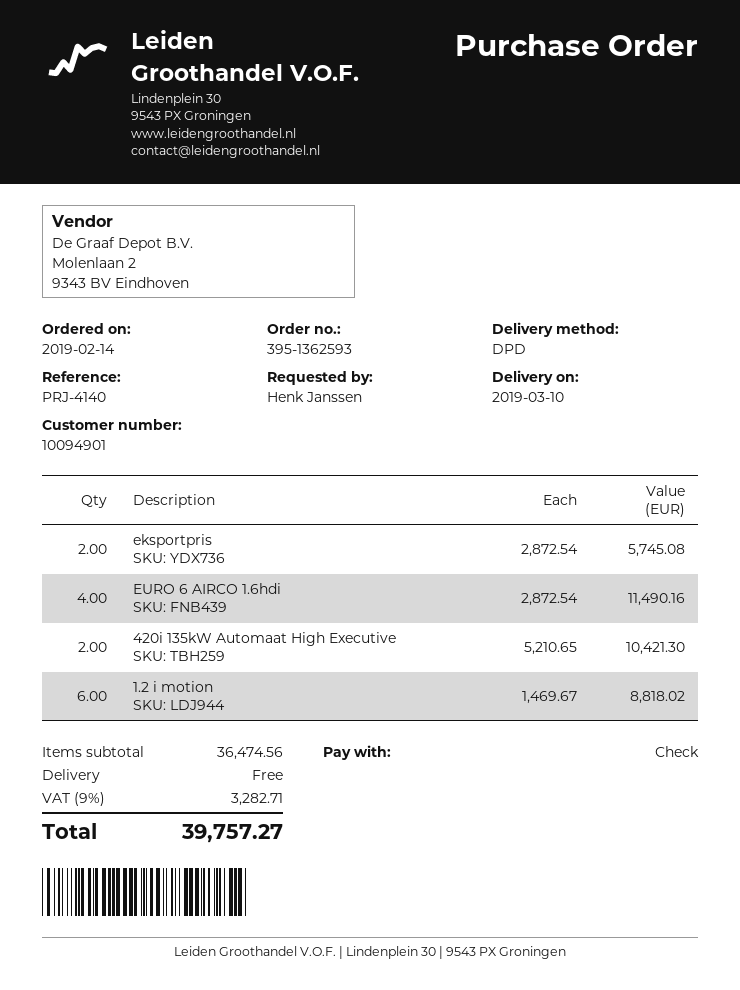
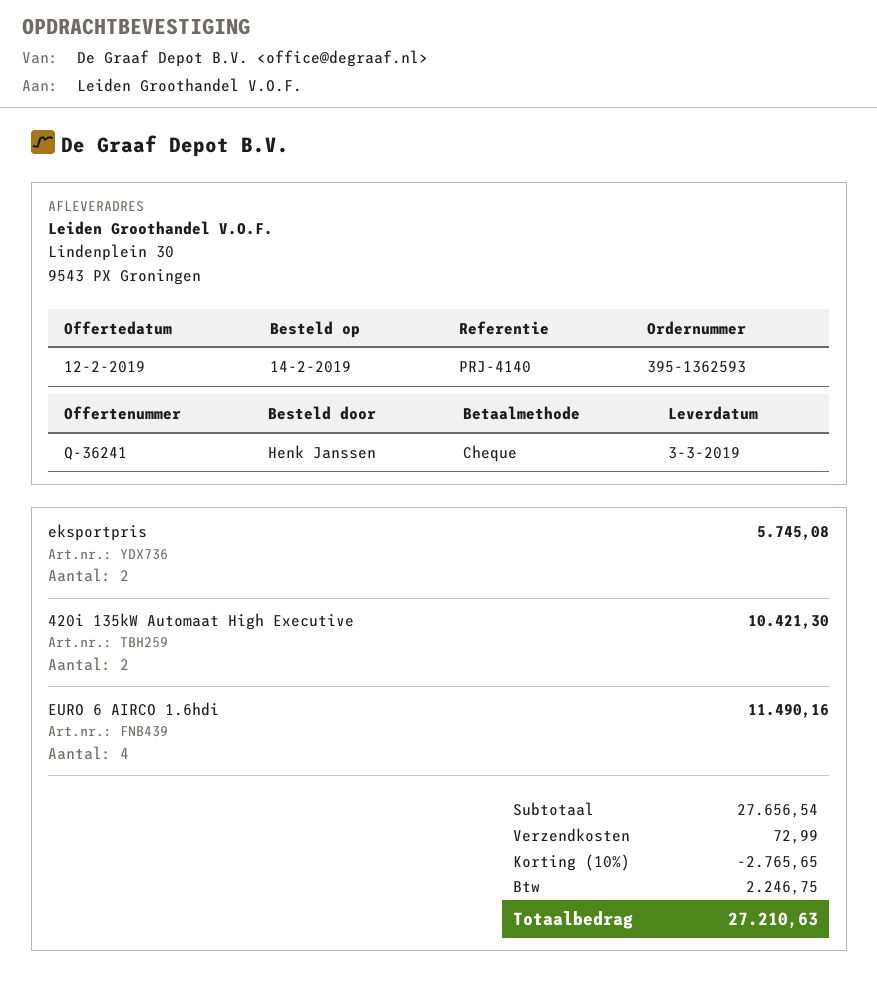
delivery date: 2019-03-10 -> 2019-03-03
1.2 i motion: 6 for 8818.02 -> none
subtotal: 36474.56 -> 27656.54
discount: none -> 10% = 2765.65
shipping: 0.00 -> 72.99
tax: 3282.71 -> 2246.75
total: 39757.27 -> 27210.63

